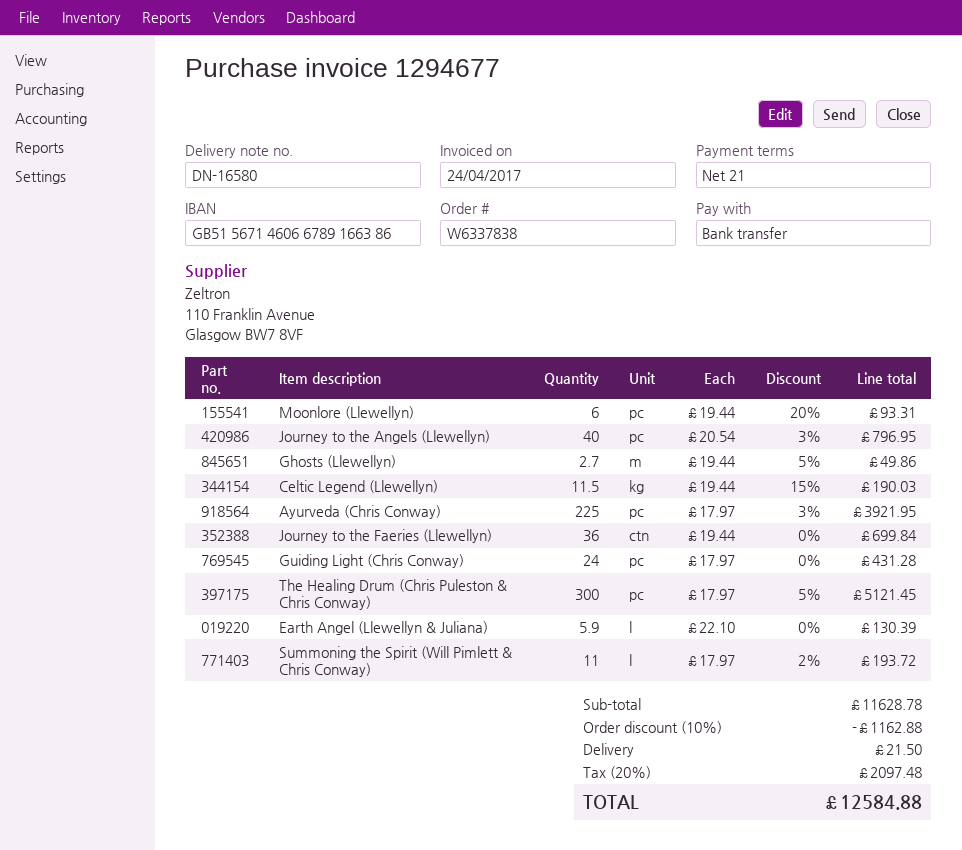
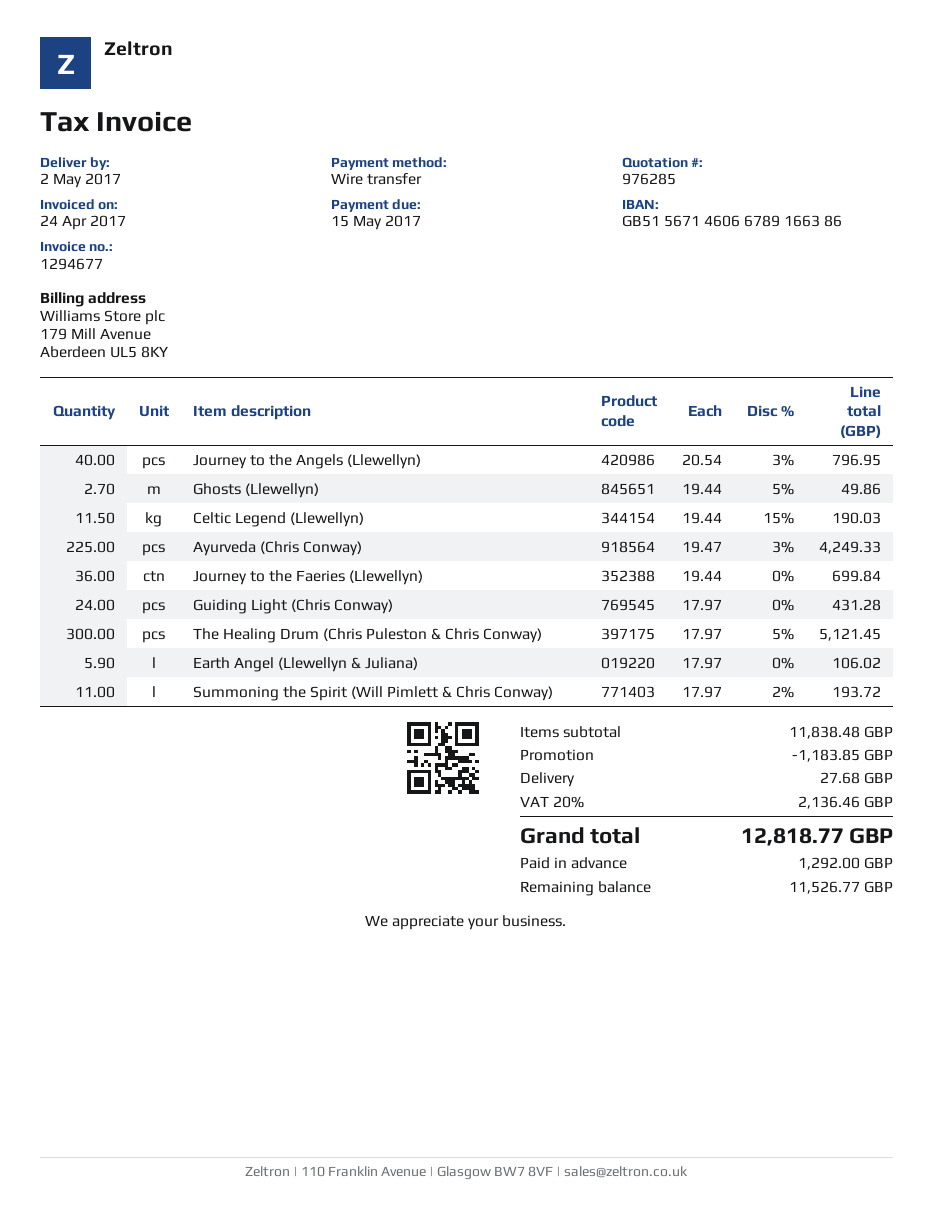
Moonlore (Llewellyn): 6 x 19.44 - 20% = 93.31 -> none
Ayurveda (Chris Conway): 225 x 17.97 - 3% = 3921.95 -> 225 x 19.47 - 3% = 4249.33
Earth Angel (Llewellyn & Juliana): 5.9 x 22.10 = 130.39 -> 5.9 x 17.97 = 106.02
subtotal: 11628.78 -> 11838.48
discount: 1162.88 -> 1183.85
shipping: 21.50 -> 27.68
tax: 20% = 2097.48 -> 20% = 2136.46
total: 12584.88 -> 12818.77

